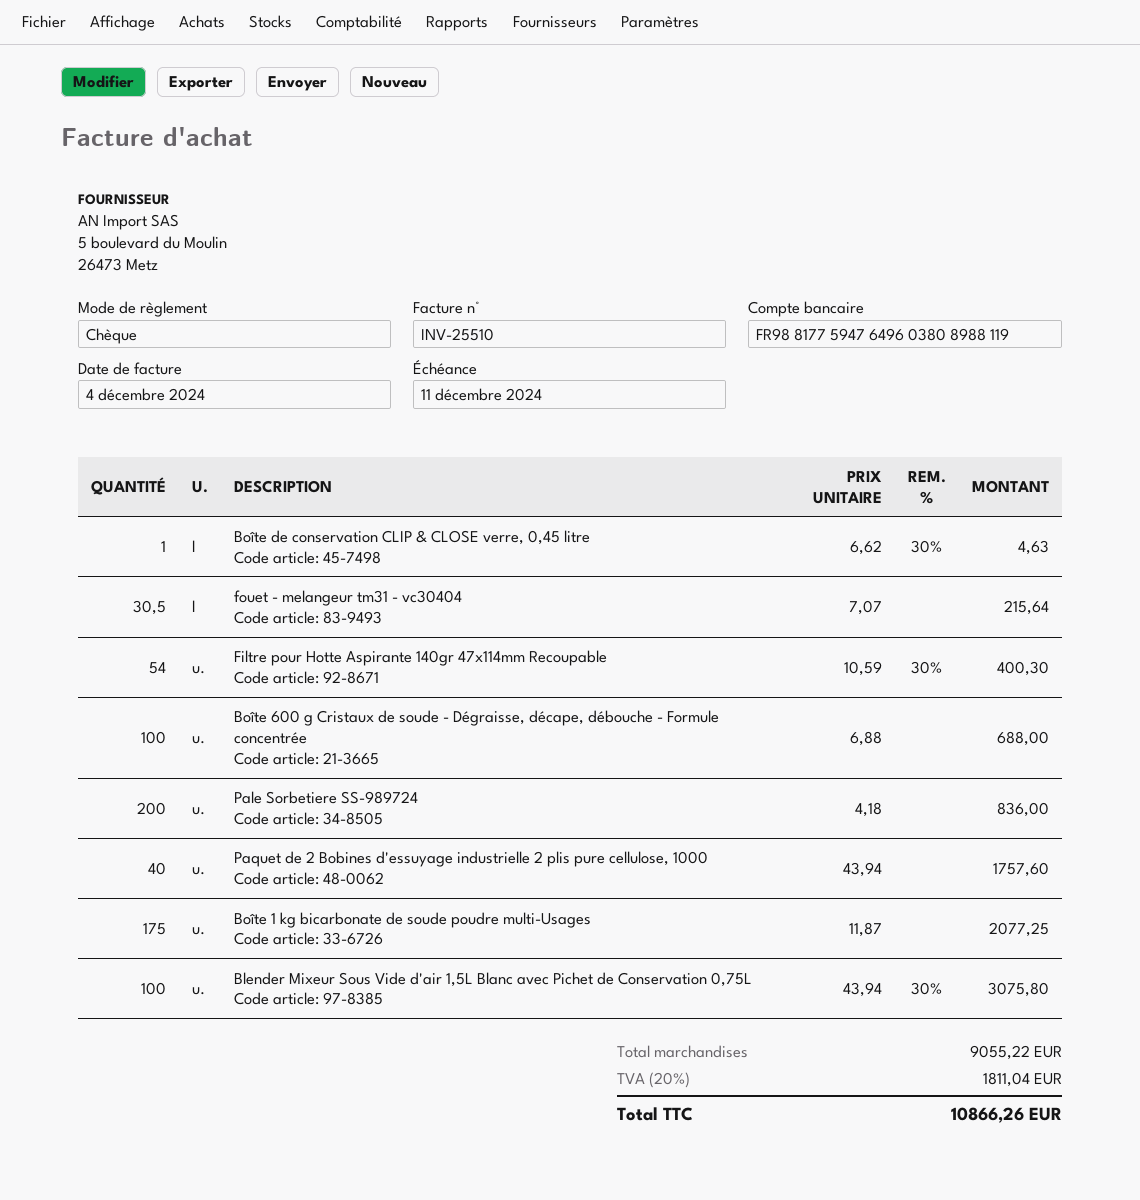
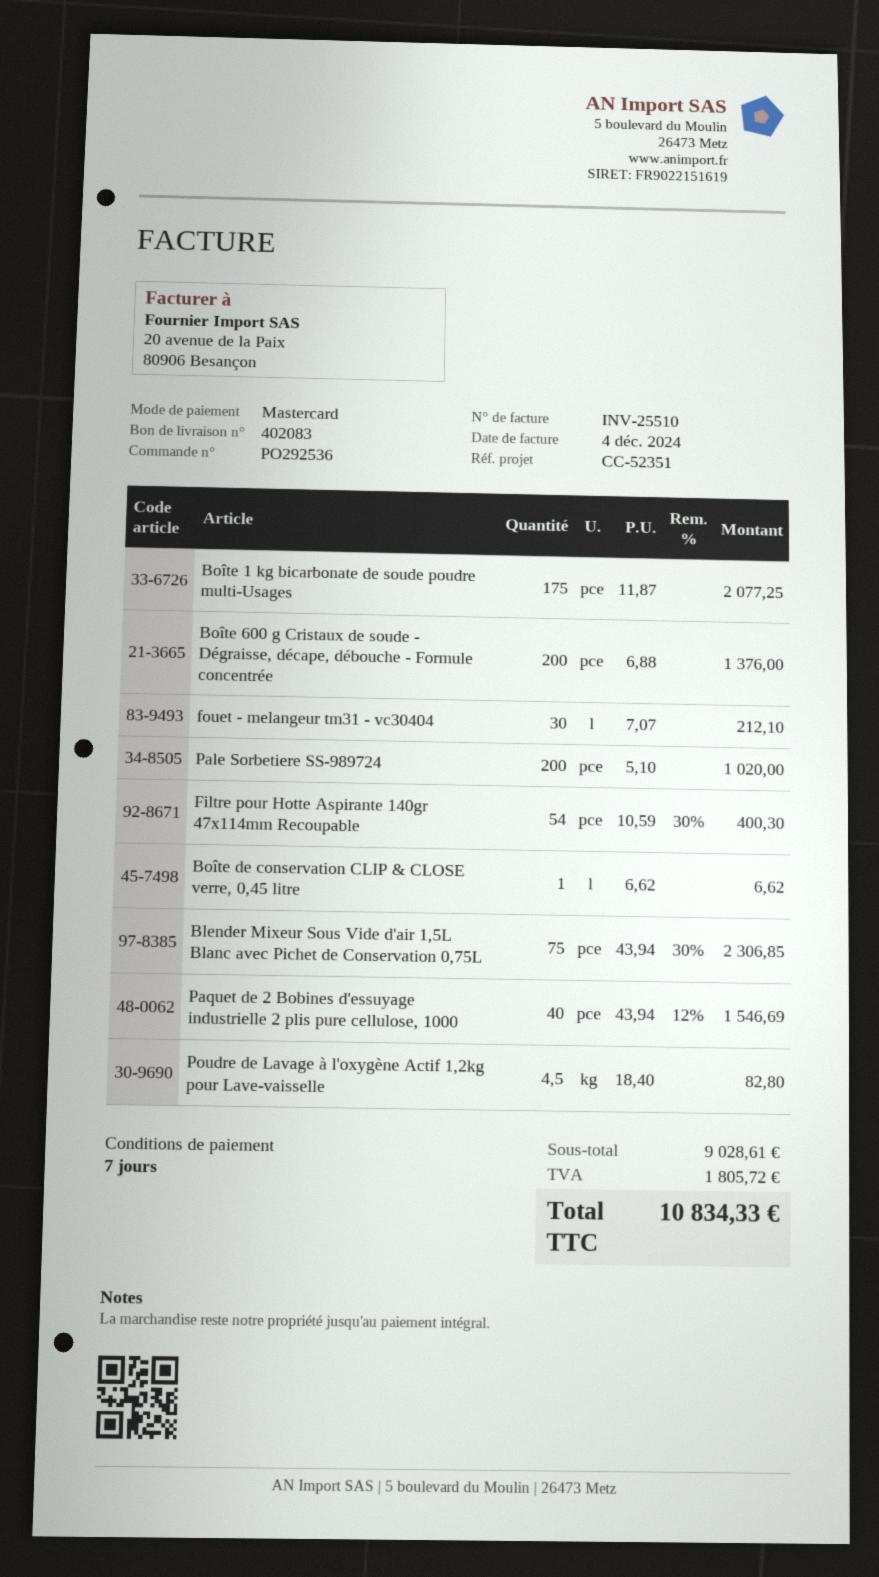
payment method: cheque -> Mastercard
Boîte de conservation CLIP & CLOSE verre, 0,45 litre: 1 x 6.62 - 30% = 4.63 -> 1 x 6.62 = 6.62
fouet - melangeur tm31 - vc30404: 30.5 x 7.07 = 215.64 -> 30 x 7.07 = 212.10
Boîte 600 g Cristaux de soude - Dégraisse, décape, débouche - Formule concentrée: 100 x 6.88 = 688.00 -> 200 x 6.88 = 1376.00
Pale Sorbetiere SS-989724: 200 x 4.18 = 836.00 -> 200 x 5.10 = 1020.00
Paquet de 2 Bobines d'essuyage industrielle 2 plis pure cellulose, 1000: 40 x 43.94 = 1757.60 -> 40 x 43.94 - 12% = 1546.69
Blender Mixeur Sous Vide d'air 1,5L Blanc avec Pichet de Conservation 0,75L: 100 x 43.94 - 30% = 3075.80 -> 75 x 43.94 - 30% = 2306.85
Poudre de Lavage à l'oxygène Actif 1,2kg pour Lave-vaisselle: none -> 4.5 x 18.40 = 82.80
subtotal: 9055.22 -> 9028.61
tax: 1811.04 -> 1805.72
total: 10866.26 -> 10834.33

